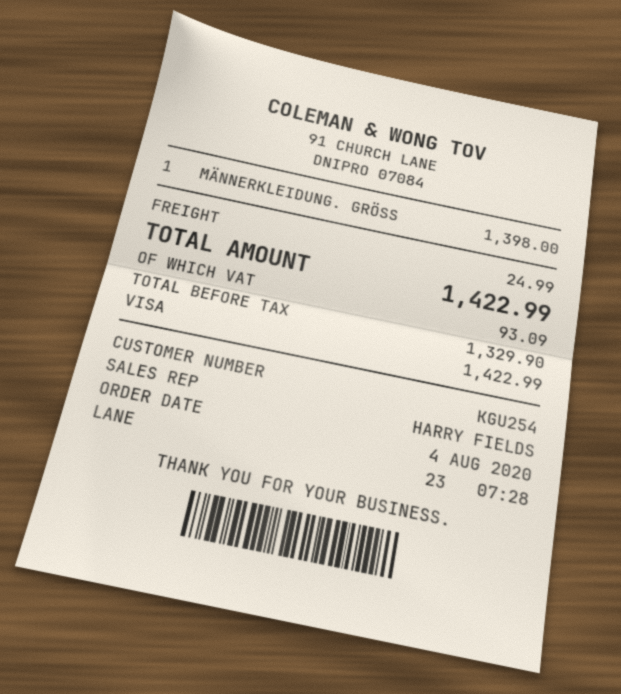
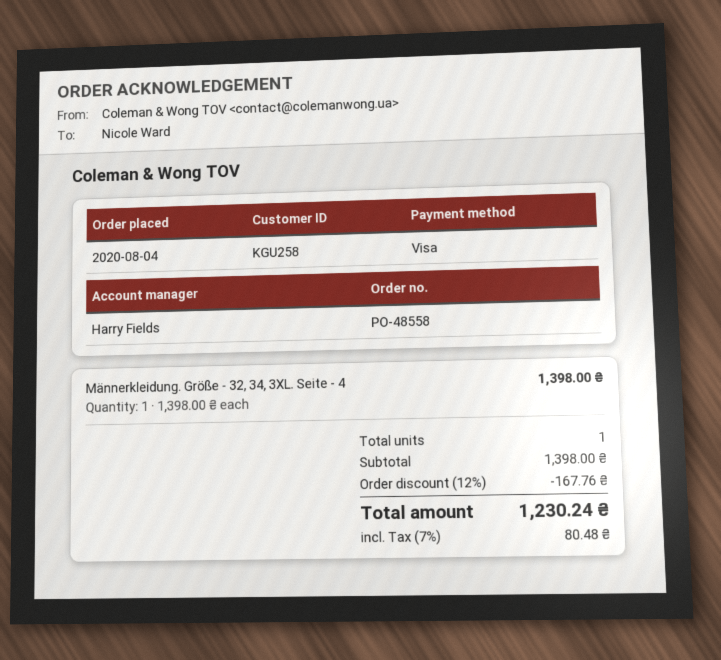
customer number: KGU254 -> KGU258
discount: none -> 12% = 167.76
shipping: 24.99 -> none
tax: 93.09 -> 80.48
total: 1422.99 -> 1230.24

